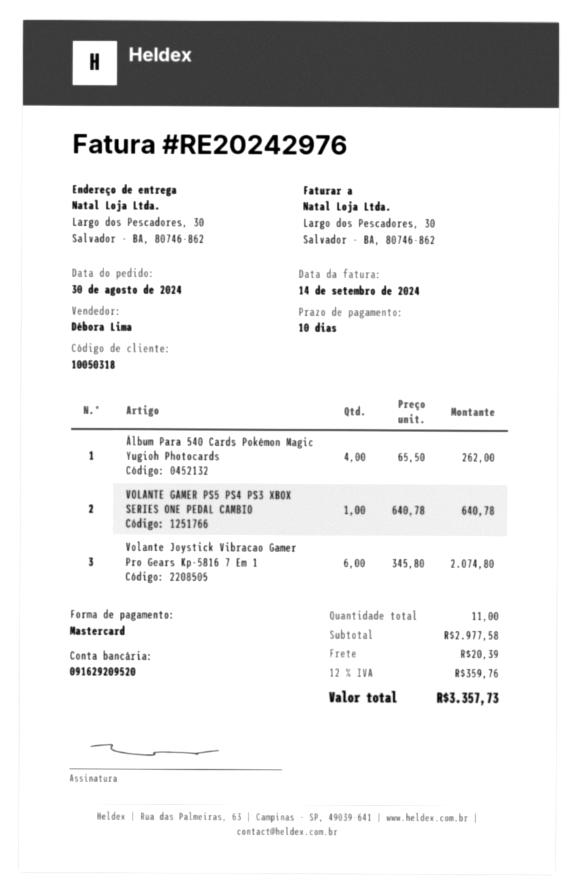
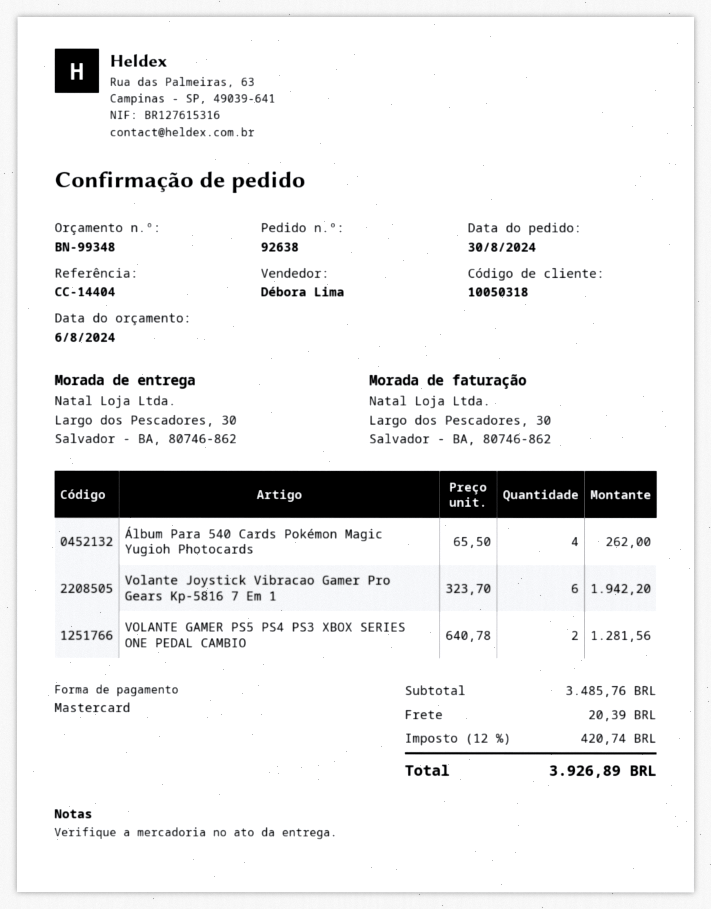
VOLANTE GAMER PS5 PS4 PS3 XBOX SERIES ONE PEDAL CAMBIO: 1 x 640.78 = 640.78 -> 2 x 640.78 = 1281.56
Volante Joystick Vibracao Gamer Pro Gears Kp-5816 7 Em 1: 6 x 345.80 = 2074.80 -> 6 x 323.70 = 1942.20
subtotal: 2977.58 -> 3485.76
tax: 12% = 359.76 -> 12% = 420.74
total: 3357.73 -> 3926.89

